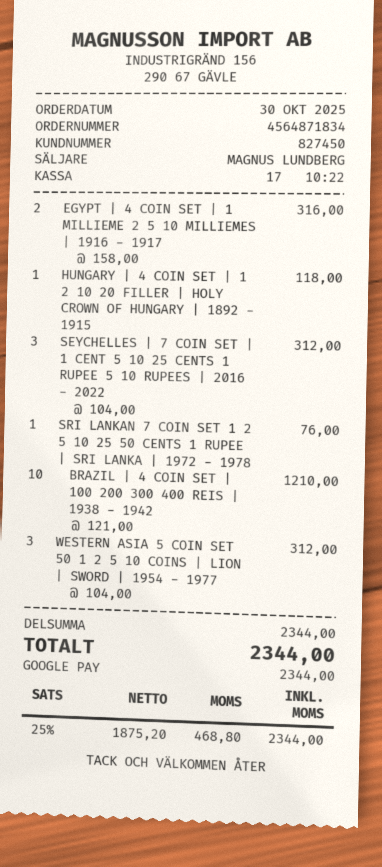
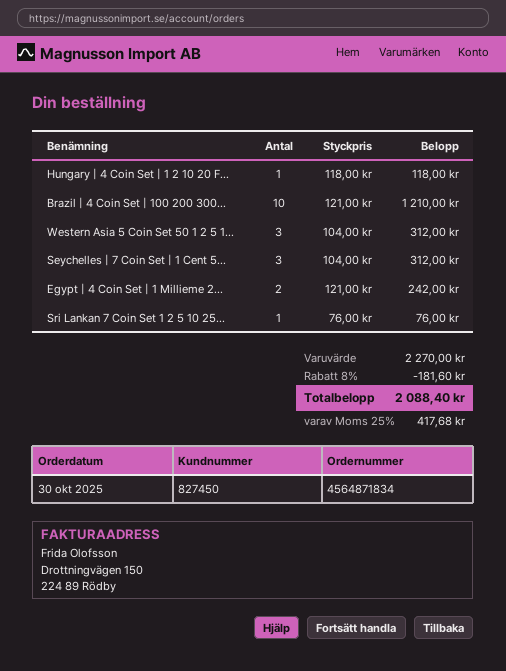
EGYPT | 4 COIN SET | 1 MILLIEME 2 5 10 MILLIEMES | 1916 - 1917: 2 x 158.00 = 316.00 -> 2 x 121.00 = 242.00
subtotal: 2344.00 -> 2270.00
discount: none -> 8% = 181.60
tax: 25% = 468.80 -> 25% = 417.68
total: 2344.00 -> 2088.40

